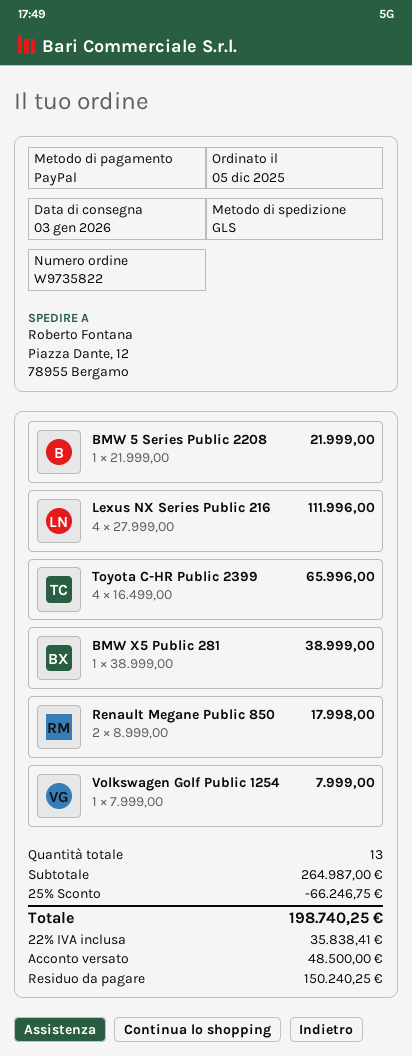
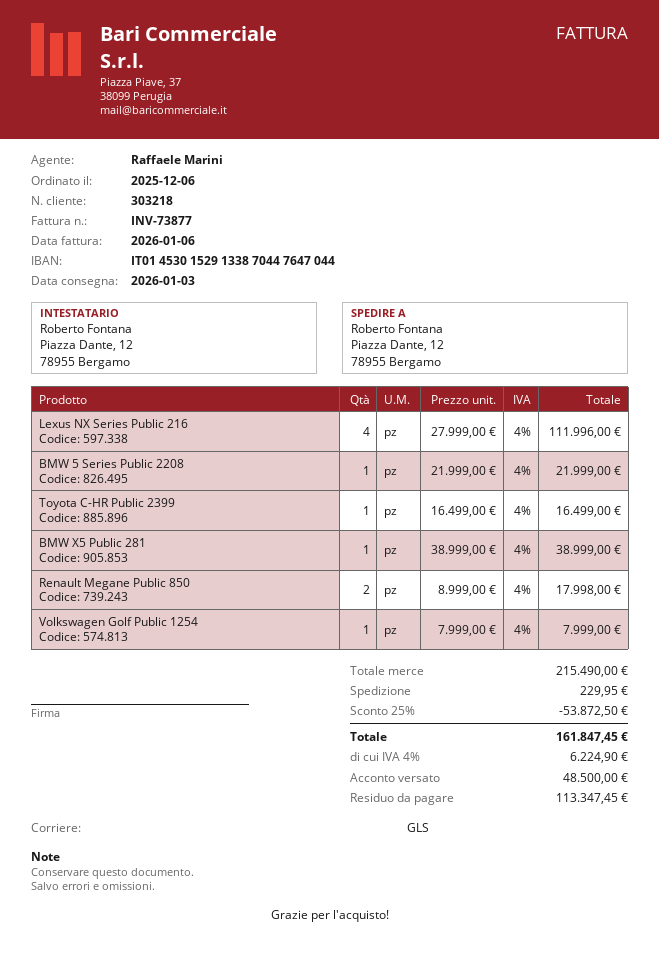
order date: 2025-12-05 -> 2025-12-06
Toyota C-HR Public 2399: 4 x 16499.00 = 65996.00 -> 1 x 16499.00 = 16499.00
subtotal: 264987.00 -> 215490.00
discount: 25% = 66246.75 -> 25% = 53872.50
shipping: none -> 229.95
tax: 22% = 35838.41 -> 4% = 6224.90
total: 198740.25 -> 161847.45
balance: 150240.25 -> 113347.45

